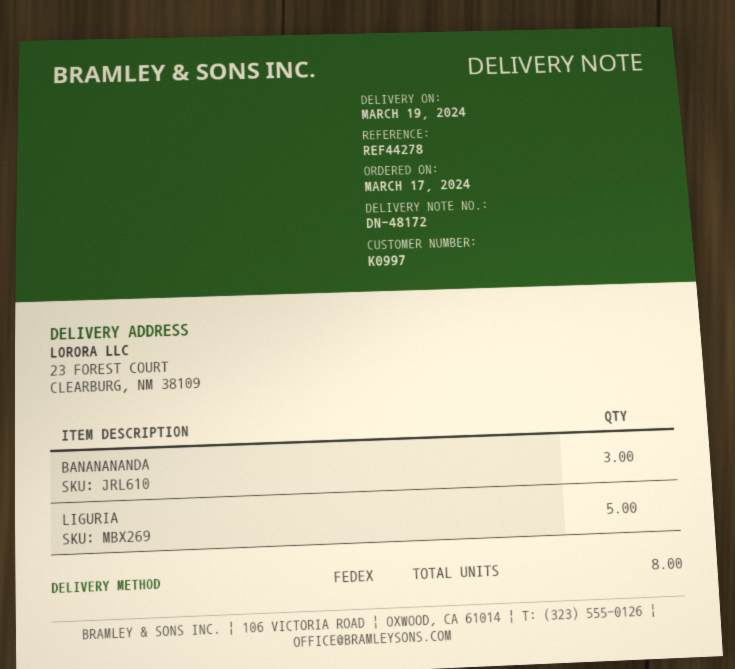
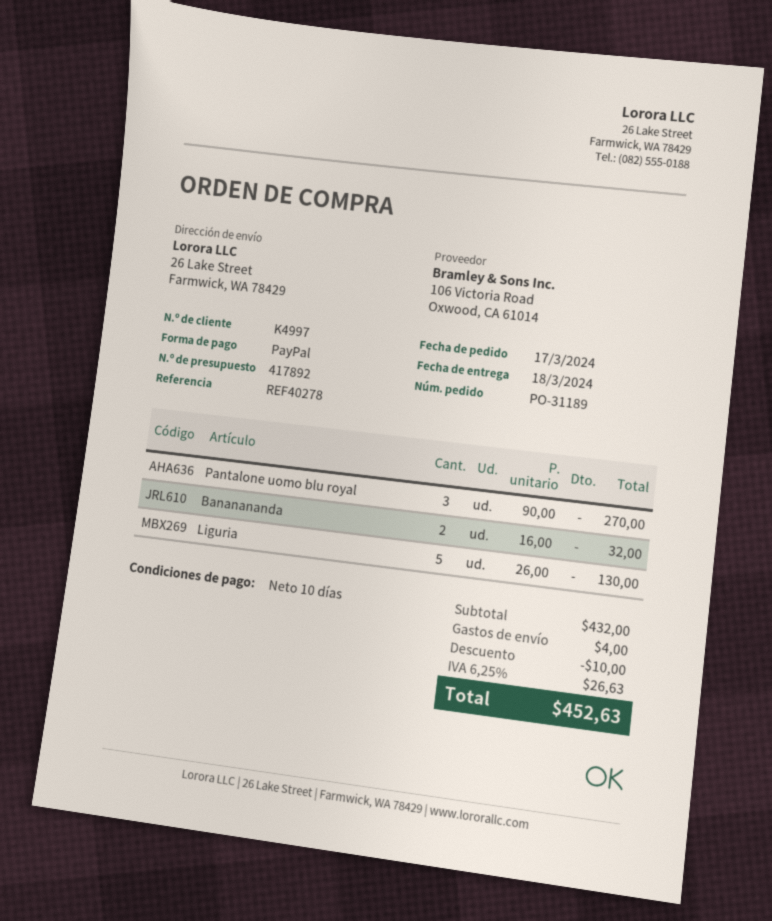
delivery date: 2024-03-19 -> 2024-03-18
customer number: K0997 -> K4997
reference: REF44278 -> REF40278
ship to: 23 FOREST COURT, CLEARBURG, NM 38109 -> 26 Lake Street, Farmwick, WA 78429
BANANANANDA: 3 -> 2
Pantalone uomo blu royal: none -> 3

